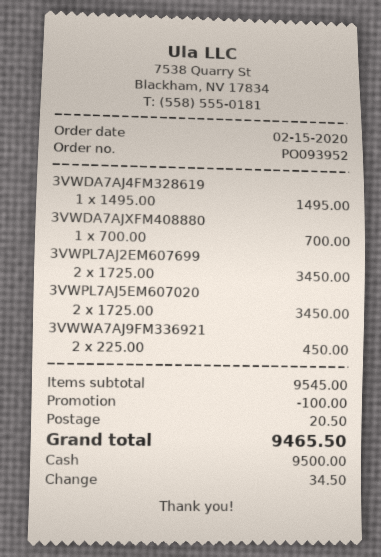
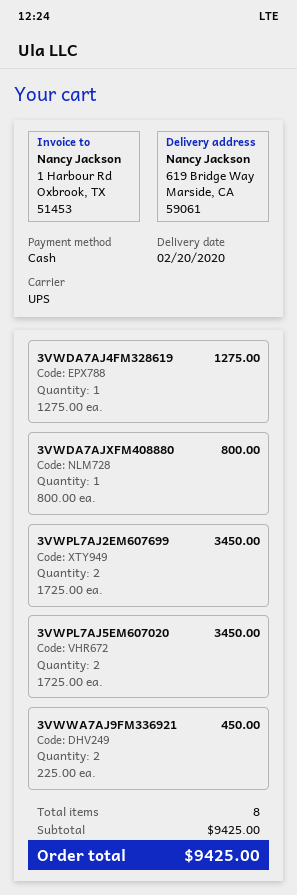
3VWDA7AJ4FM328619: 1 x 1495.00 = 1495.00 -> 1 x 1275.00 = 1275.00
3VWDA7AJXFM408880: 1 x 700.00 = 700.00 -> 1 x 800.00 = 800.00
subtotal: 9545.00 -> 9425.00
discount: 100.00 -> none
shipping: 20.50 -> none
total: 9465.50 -> 9425.00

